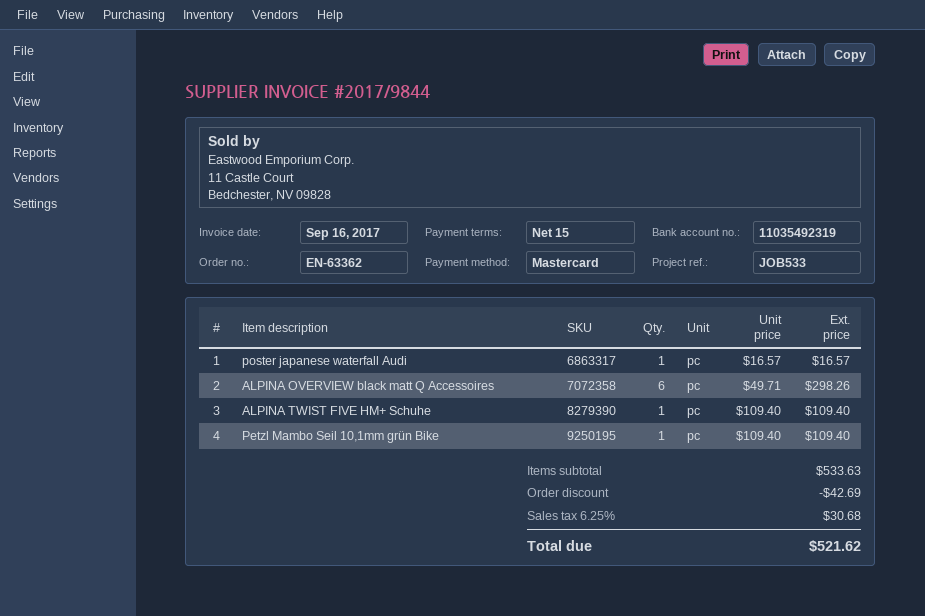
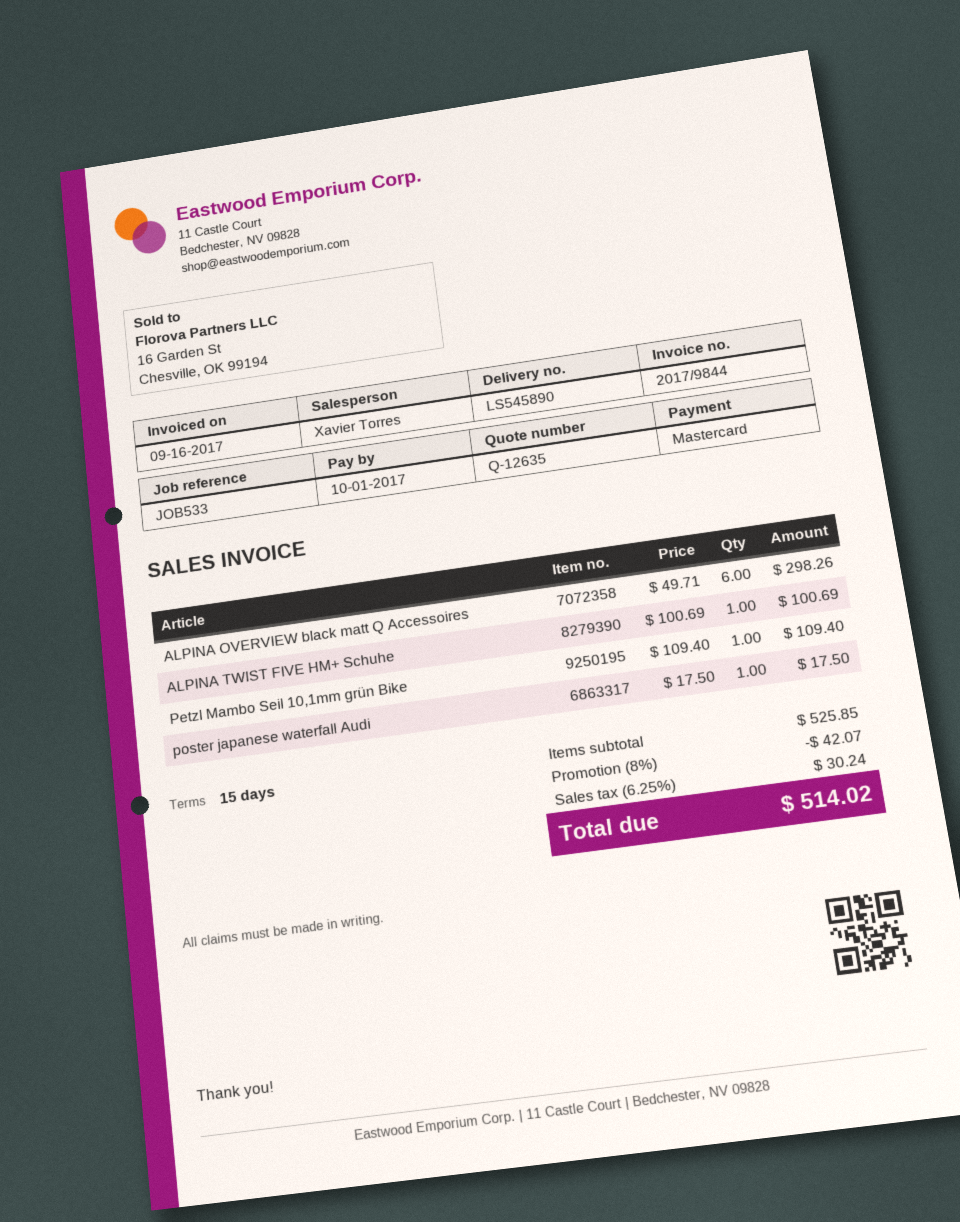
poster japanese waterfall Audi: 1 x 16.57 = 16.57 -> 1 x 17.50 = 17.50
ALPINA TWIST FIVE HM+ Schuhe: 1 x 109.40 = 109.40 -> 1 x 100.69 = 100.69
subtotal: 533.63 -> 525.85
discount: 42.69 -> 42.07
tax: 6.25% = 30.68 -> 6.25% = 30.24
total: 521.62 -> 514.02

